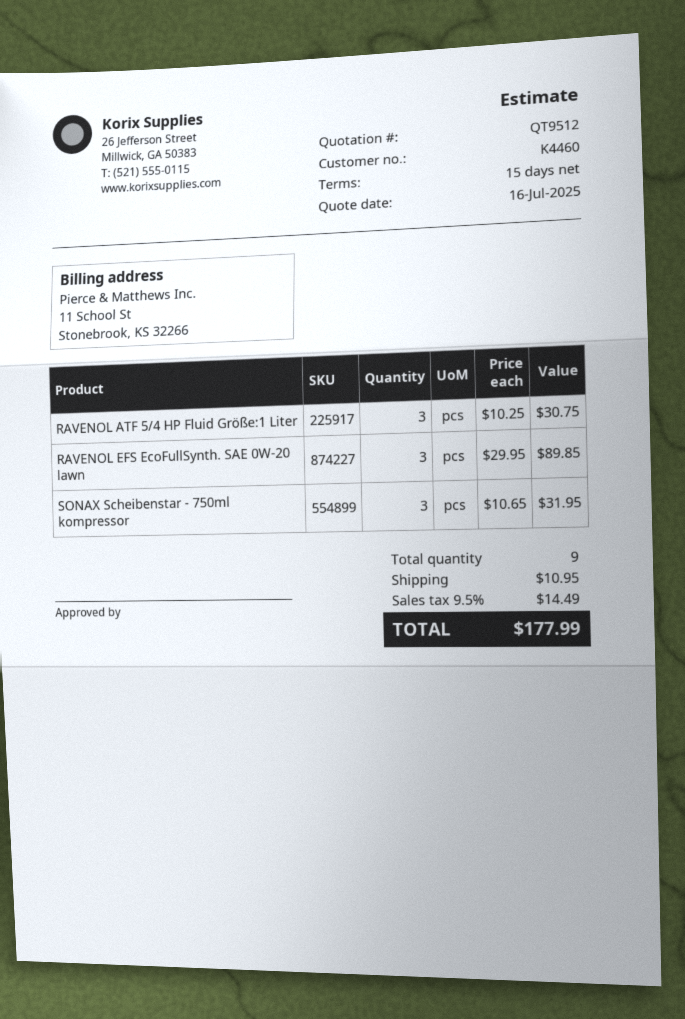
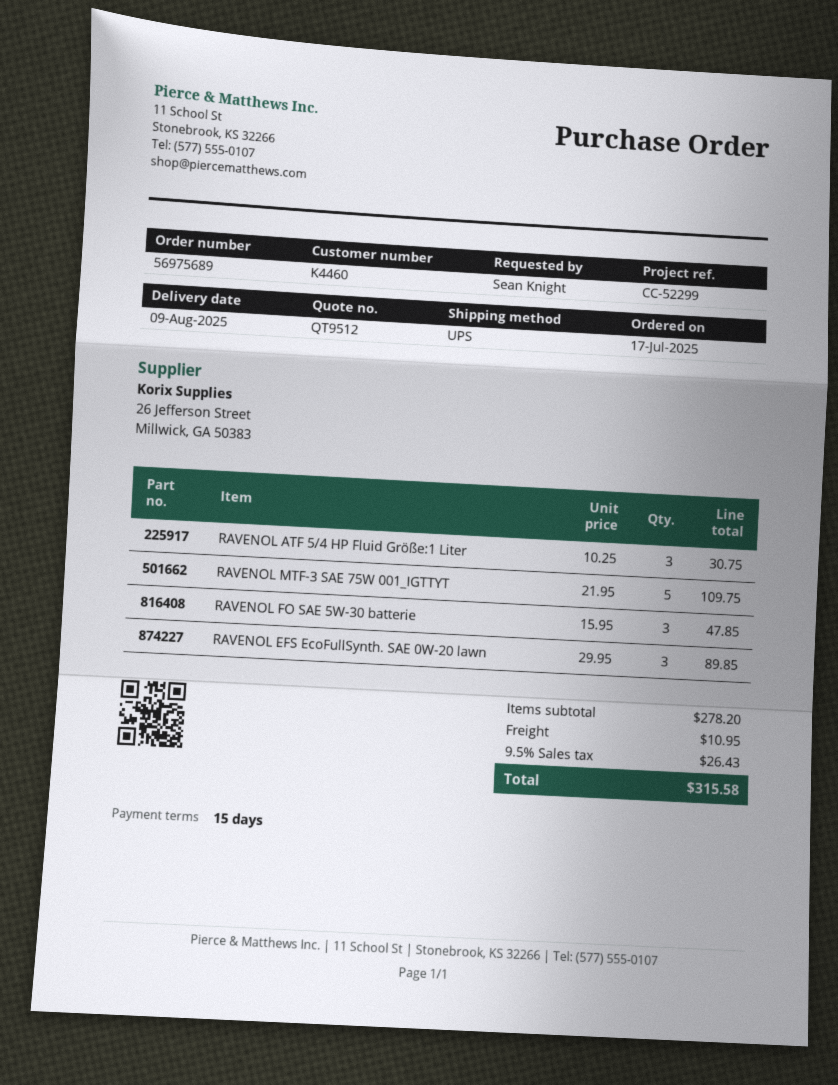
SONAX Scheibenstar - 750ml kompressor: 3 x 10.65 = 31.95 -> none
RAVENOL MTF-3 SAE 75W 001_IGTTYT: none -> 5 x 21.95 = 109.75
RAVENOL FO SAE 5W-30 batterie: none -> 3 x 15.95 = 47.85
tax: 9.5% = 14.49 -> 9.5% = 26.43
total: 177.99 -> 315.58

